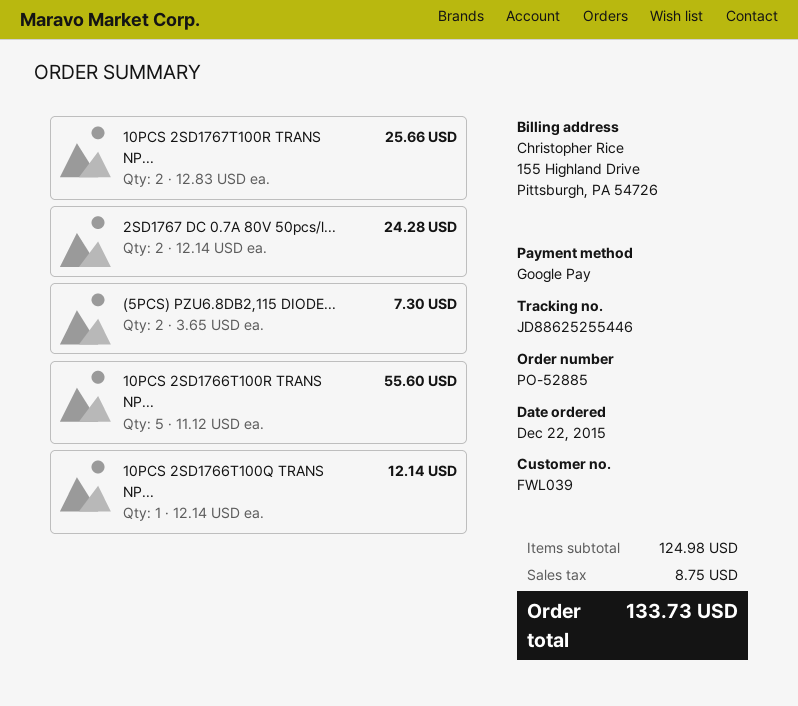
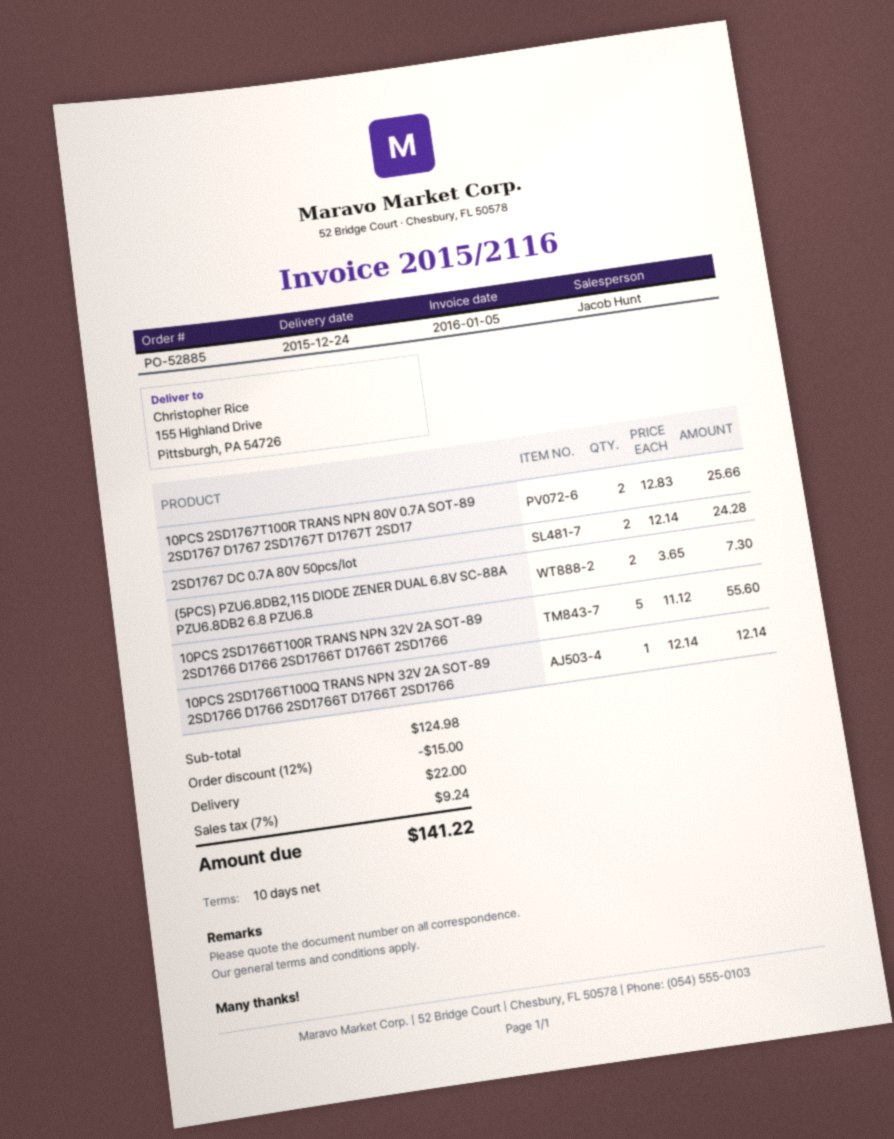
discount: none -> 12% = 15.00
shipping: none -> 22.00
tax: 8.75 -> 9.24
total: 133.73 -> 141.22

